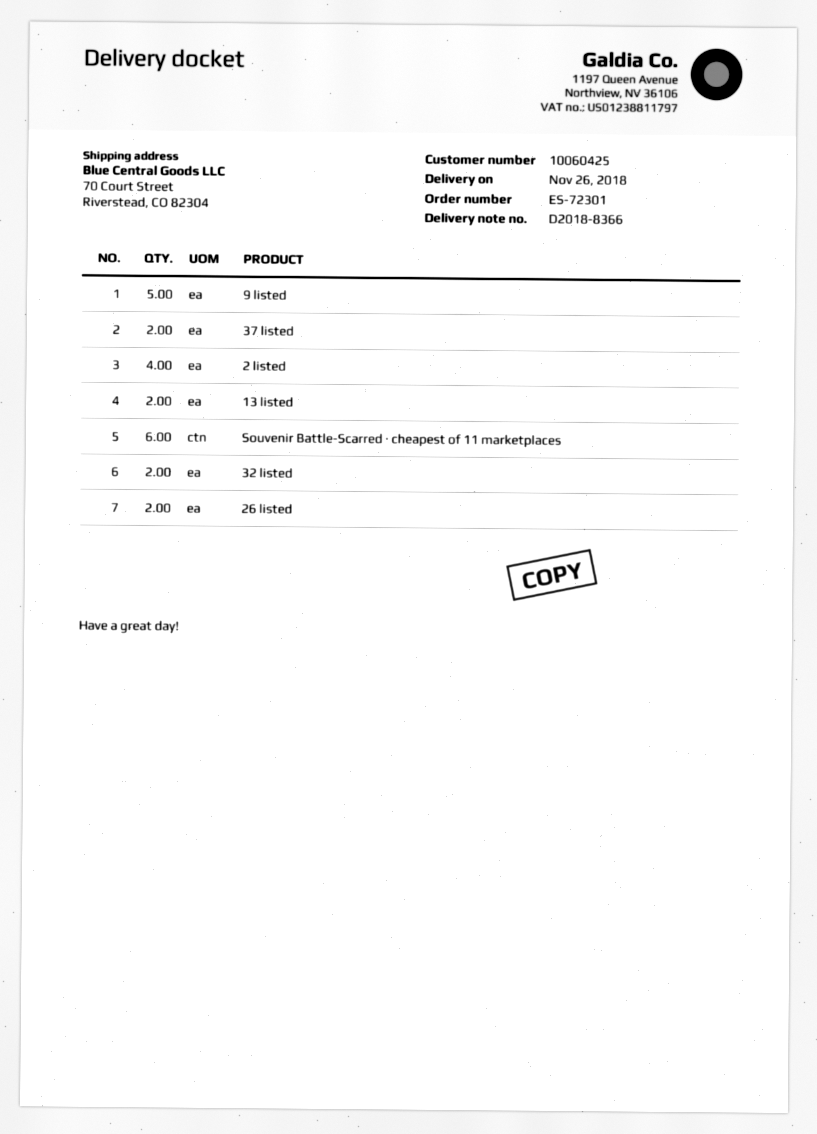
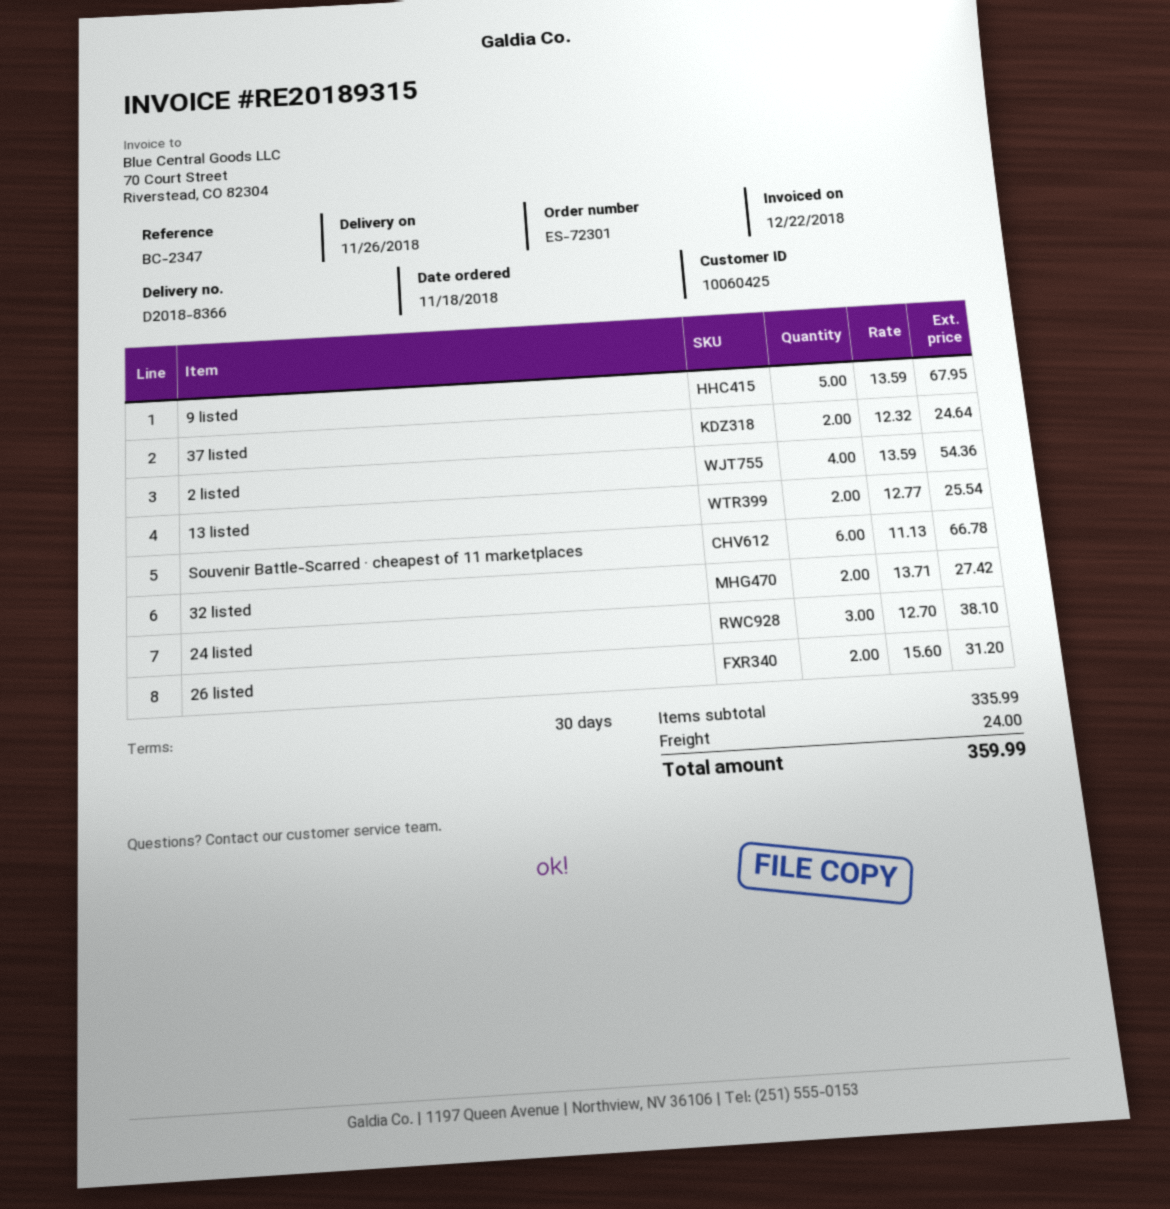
24 listed: none -> 3

